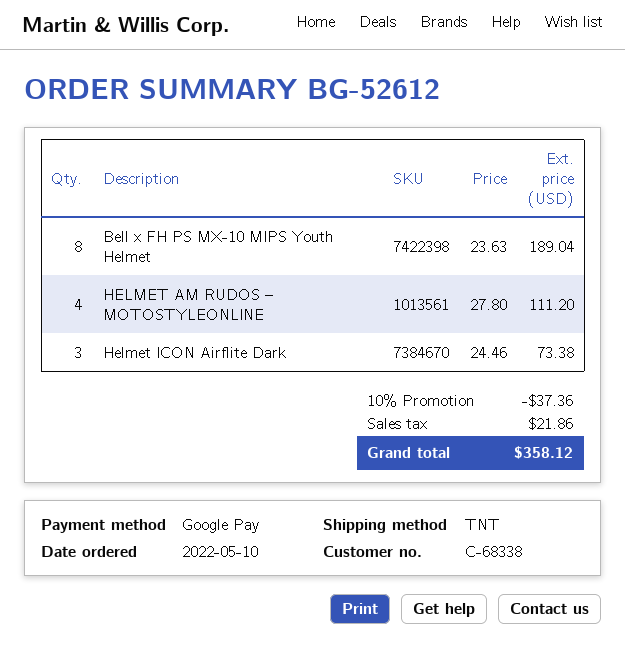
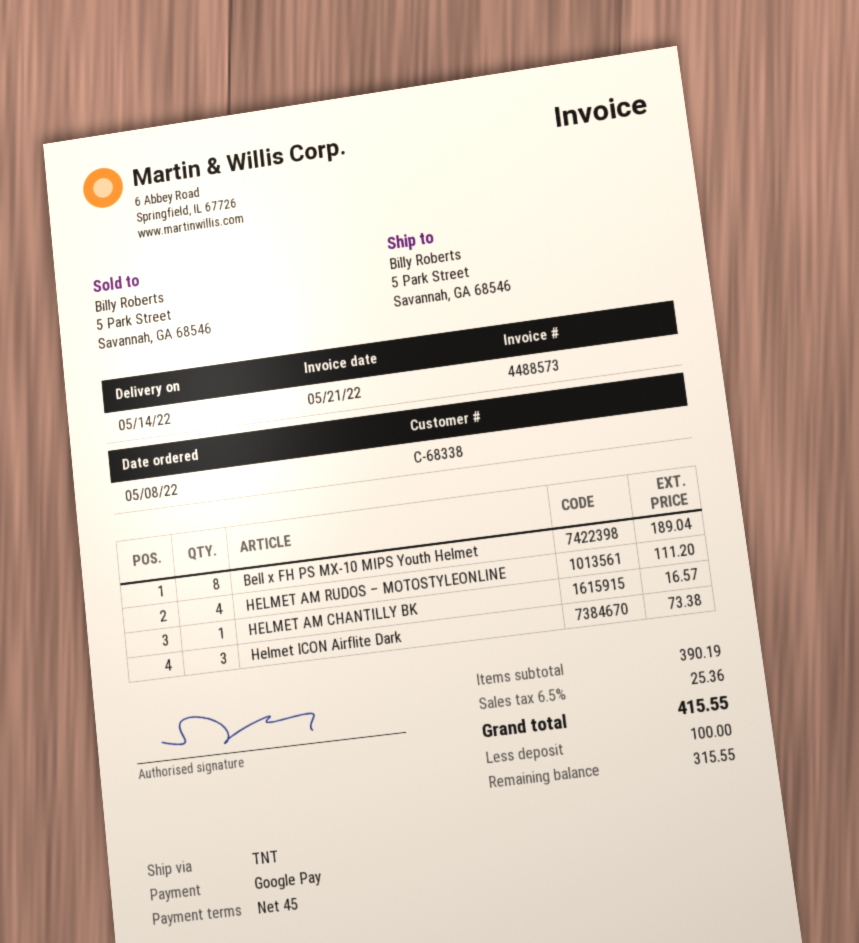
order date: 2022-05-10 -> 2022-05-08
HELMET AM CHANTILLY BK: none -> 1 for 16.57
discount: 10% = 37.36 -> none
tax: 21.86 -> 25.36
total: 358.12 -> 415.55

